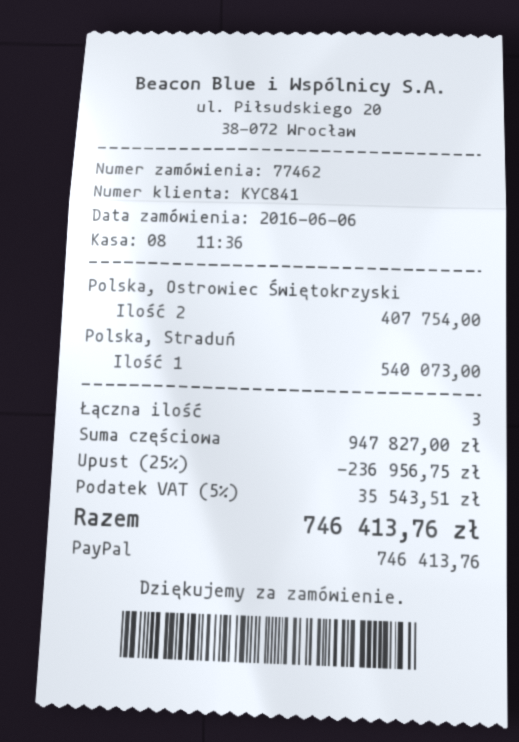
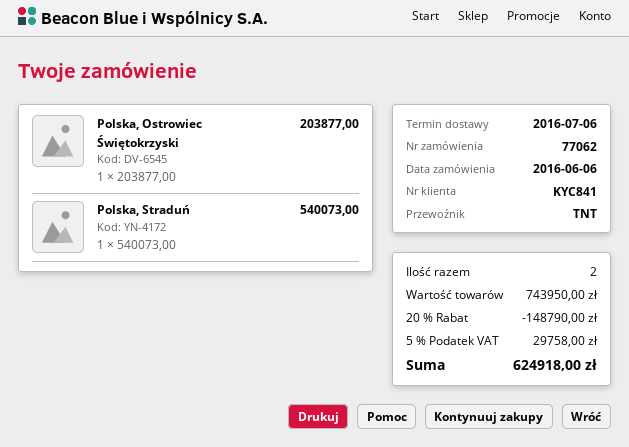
order number: 77462 -> 77062
Polska, Ostrowiec Świętokrzyski: 2 for 407754.00 -> 1 for 203877.00
total quantity: 3 -> 2
subtotal: 947827.00 -> 743950.00
discount: 25% = 236956.75 -> 20% = 148790.00
tax: 5% = 35543.51 -> 5% = 29758.00
total: 746413.76 -> 624918.00

